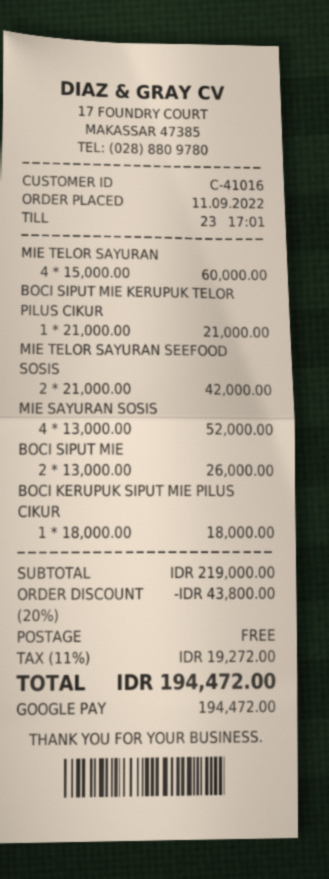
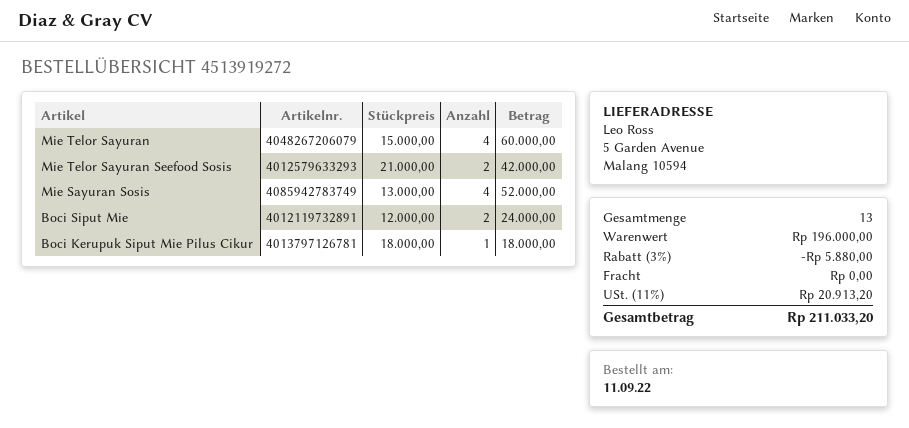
BOCI SIPUT MIE KERUPUK TELOR PILUS CIKUR: 1 x 21000.00 = 21000.00 -> none
BOCI SIPUT MIE: 2 x 13000.00 = 26000.00 -> 2 x 12000.00 = 24000.00
subtotal: 219000.00 -> 196000.00
discount: 20% = 43800.00 -> 3% = 5880.00
tax: 11% = 19272.00 -> 11% = 20913.20
total: 194472.00 -> 211033.20

